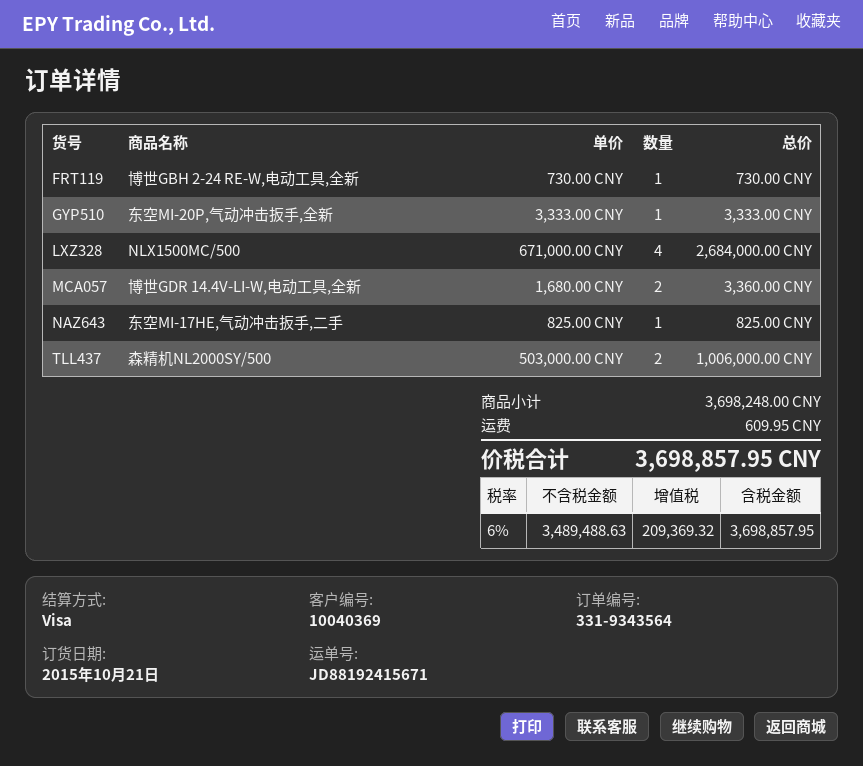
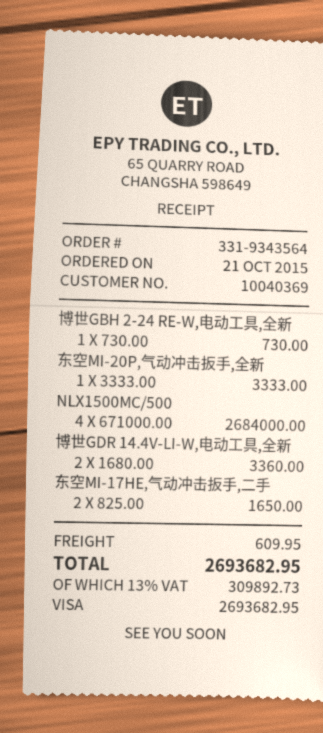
东空MI-17HE,气动冲击扳手,二手: 1 x 825.00 = 825.00 -> 2 x 825.00 = 1650.00
森精机NL2000SY/500: 2 x 503000.00 = 1006000.00 -> none
tax: 6% = 209369.32 -> 13% = 309892.73
total: 3698857.95 -> 2693682.95

